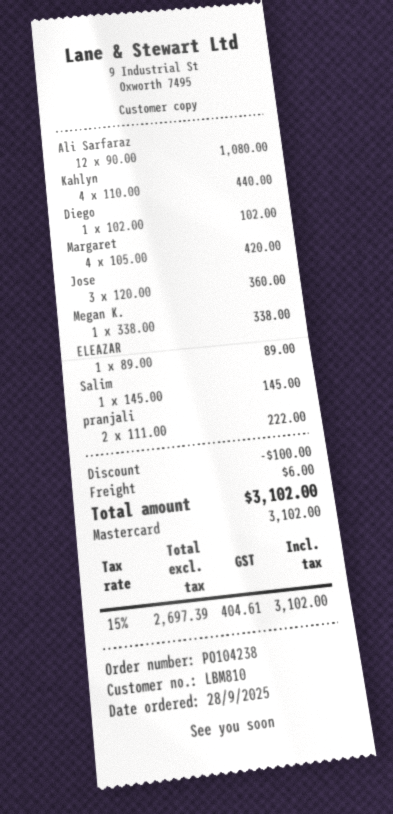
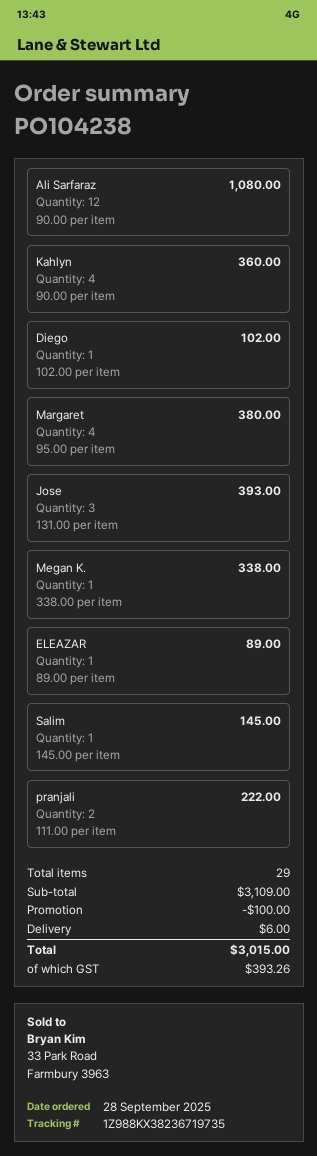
Kahlyn: 4 x 110.00 = 440.00 -> 4 x 90.00 = 360.00
Margaret: 4 x 105.00 = 420.00 -> 4 x 95.00 = 380.00
Jose: 3 x 120.00 = 360.00 -> 3 x 131.00 = 393.00
tax: 404.61 -> 393.26
total: 3102.00 -> 3015.00

